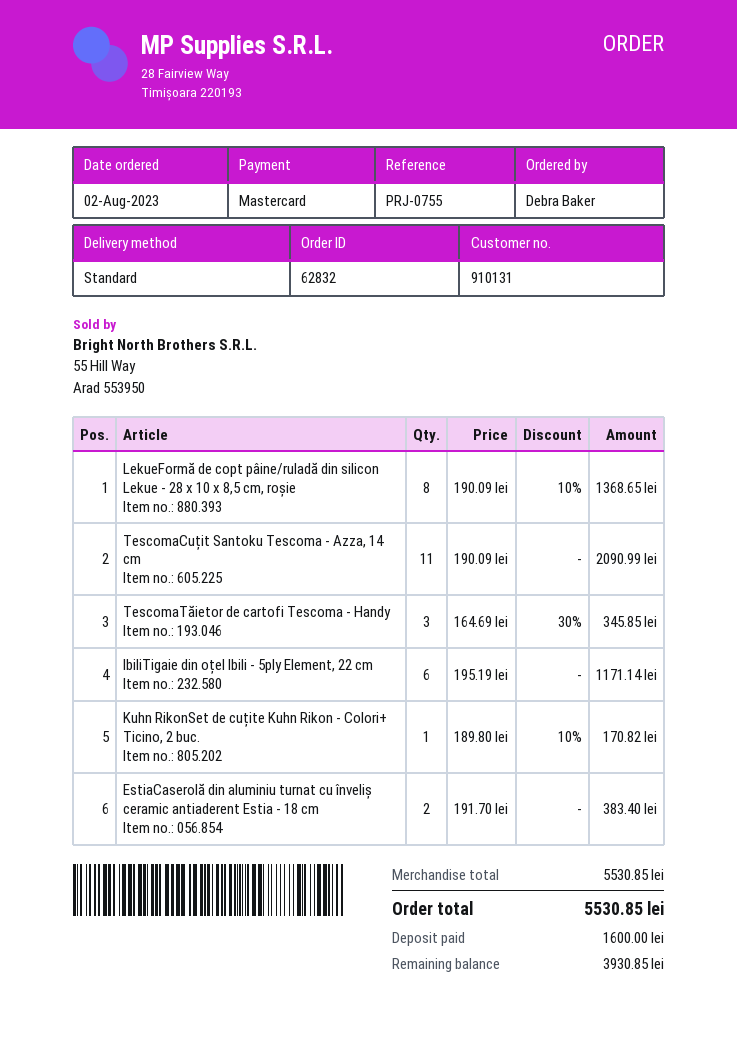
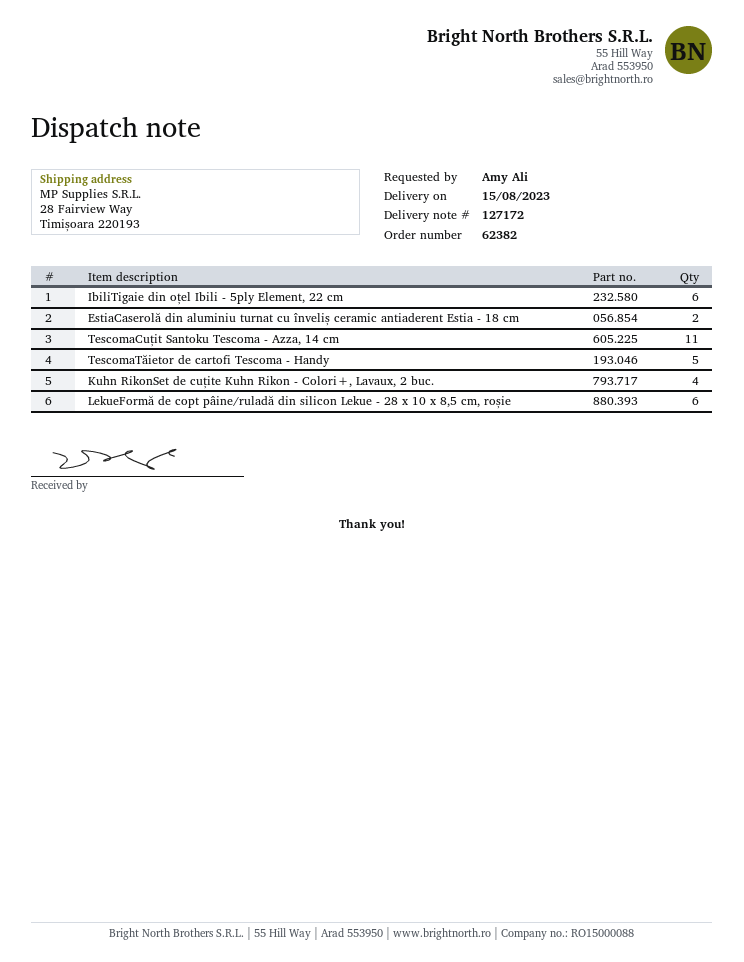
order number: 62832 -> 62382
ordered by: Debra Baker -> Amy Ali
LekueFormă de copt pâine/ruladă din silicon Lekue - 28 x 10 x 8,5 cm, roșie: 8 -> 6
TescomaTăietor de cartofi Тescoma - Handy: 3 -> 5
Kuhn RikonSet de cuțite Kuhn Rikon - Colori+ Ticino, 2 buc.: 1 -> none
Kuhn RikonSet de cuțite Kuhn Rikon - Colori+, Lavaux, 2 buc.: none -> 4

